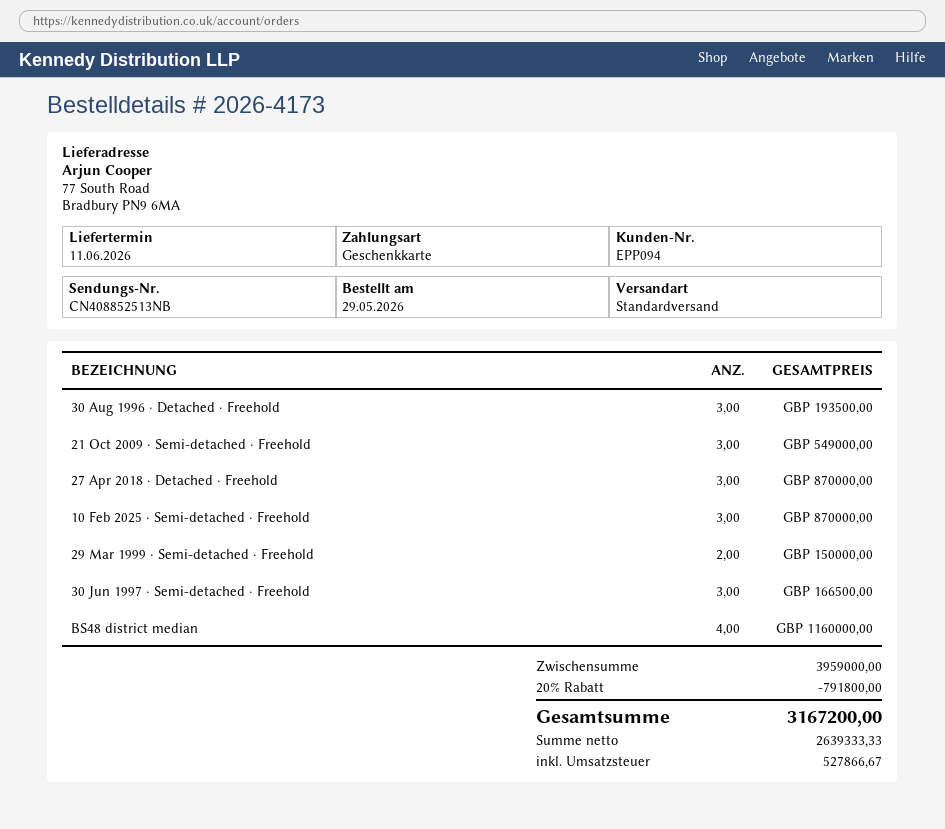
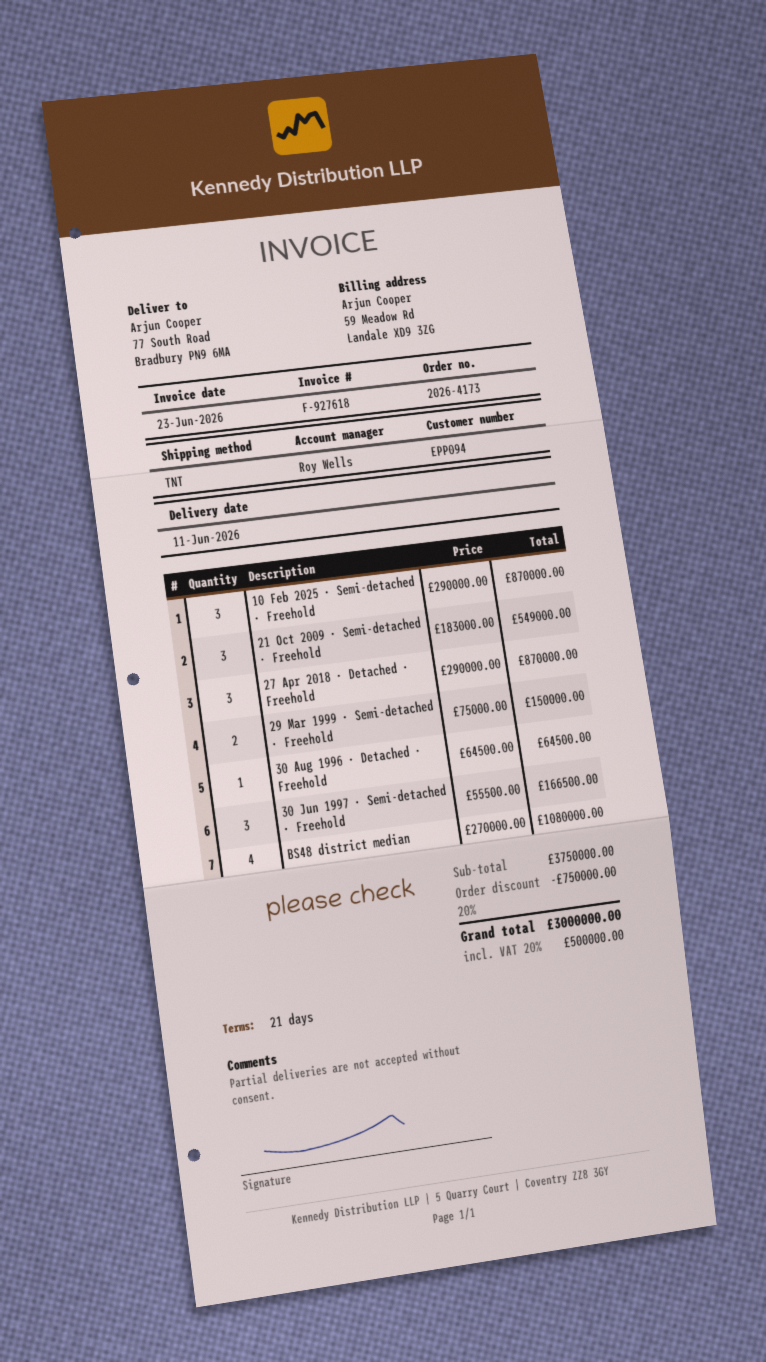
shipping method: standard -> TNT
30 Aug 1996 · Detached · Freehold: 3 for 193500.00 -> 1 for 64500.00
BS48 district median: 4 for 1160000.00 -> 4 for 1080000.00
subtotal: 3959000.00 -> 3750000.00
discount: 20% = 791800.00 -> 20% = 750000.00
tax: 527866.67 -> 500000.00
total: 3167200.00 -> 3000000.00

